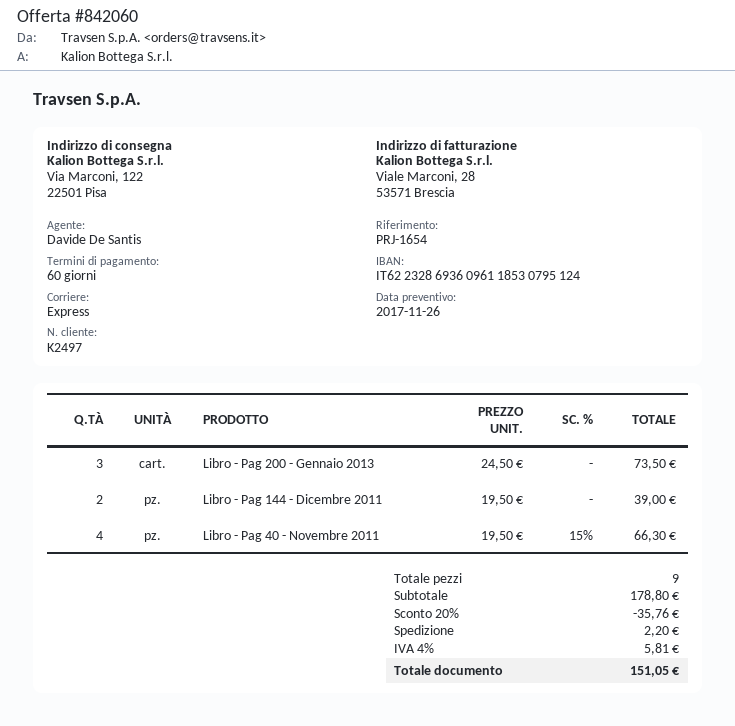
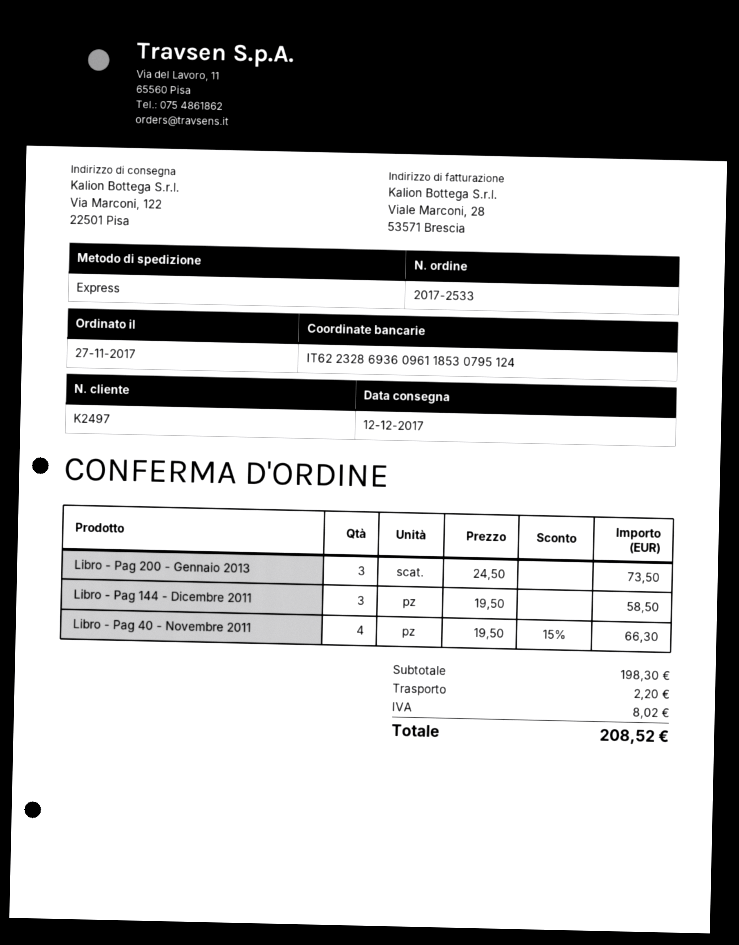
Libro - Pag 144 - Dicembre 2011: 2 x 19.50 = 39.00 -> 3 x 19.50 = 58.50
subtotal: 178.80 -> 198.30
discount: 20% = 35.76 -> none
tax: 5.81 -> 8.02
total: 151.05 -> 208.52

